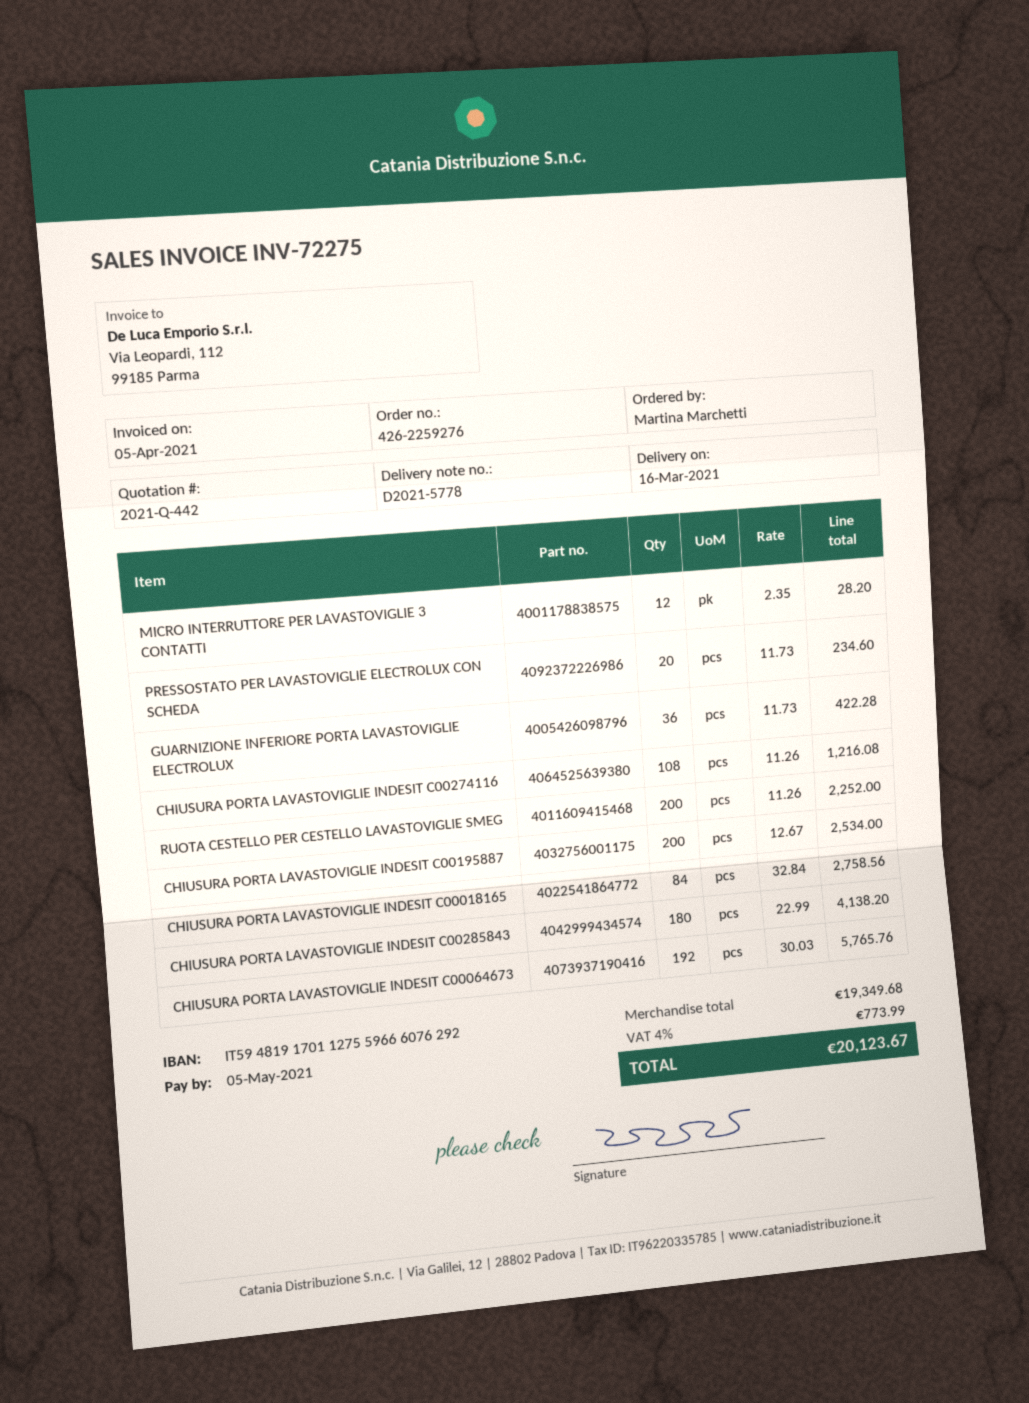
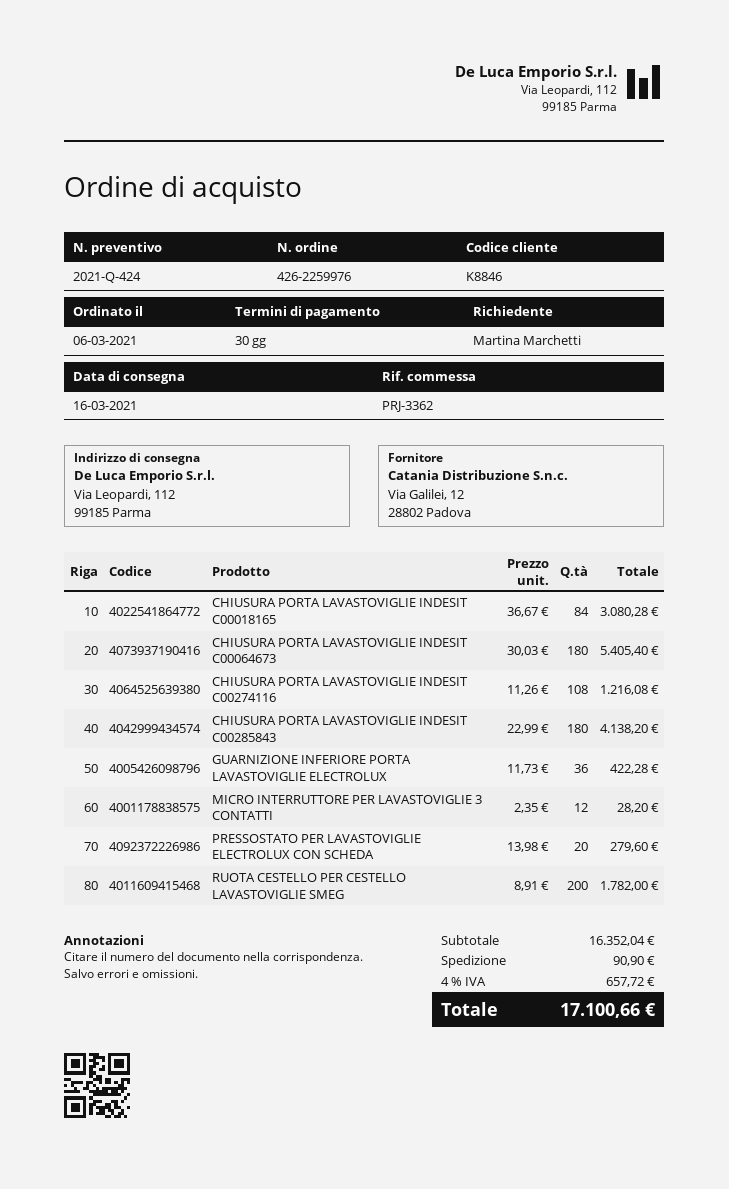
quote number: 2021-Q-442 -> 2021-Q-424
order number: 426-2259276 -> 426-2259976
PRESSOSTATO PER LAVASTOVIGLIE ELECTROLUX CON SCHEDA: 20 x 11.73 = 234.60 -> 20 x 13.98 = 279.60
RUOTA CESTELLO PER CESTELLO LAVASTOVIGLIE SMEG: 200 x 11.26 = 2252.00 -> 200 x 8.91 = 1782.00
CHIUSURA PORTA LAVASTOVIGLIE INDESIT C00195887: 200 x 12.67 = 2534.00 -> none
CHIUSURA PORTA LAVASTOVIGLIE INDESIT C00018165: 84 x 32.84 = 2758.56 -> 84 x 36.67 = 3080.28
CHIUSURA PORTA LAVASTOVIGLIE INDESIT C00064673: 192 x 30.03 = 5765.76 -> 180 x 30.03 = 5405.40
subtotal: 19349.68 -> 16352.04
shipping: none -> 90.90
tax: 4% = 773.99 -> 4% = 657.72
total: 20123.67 -> 17100.66

